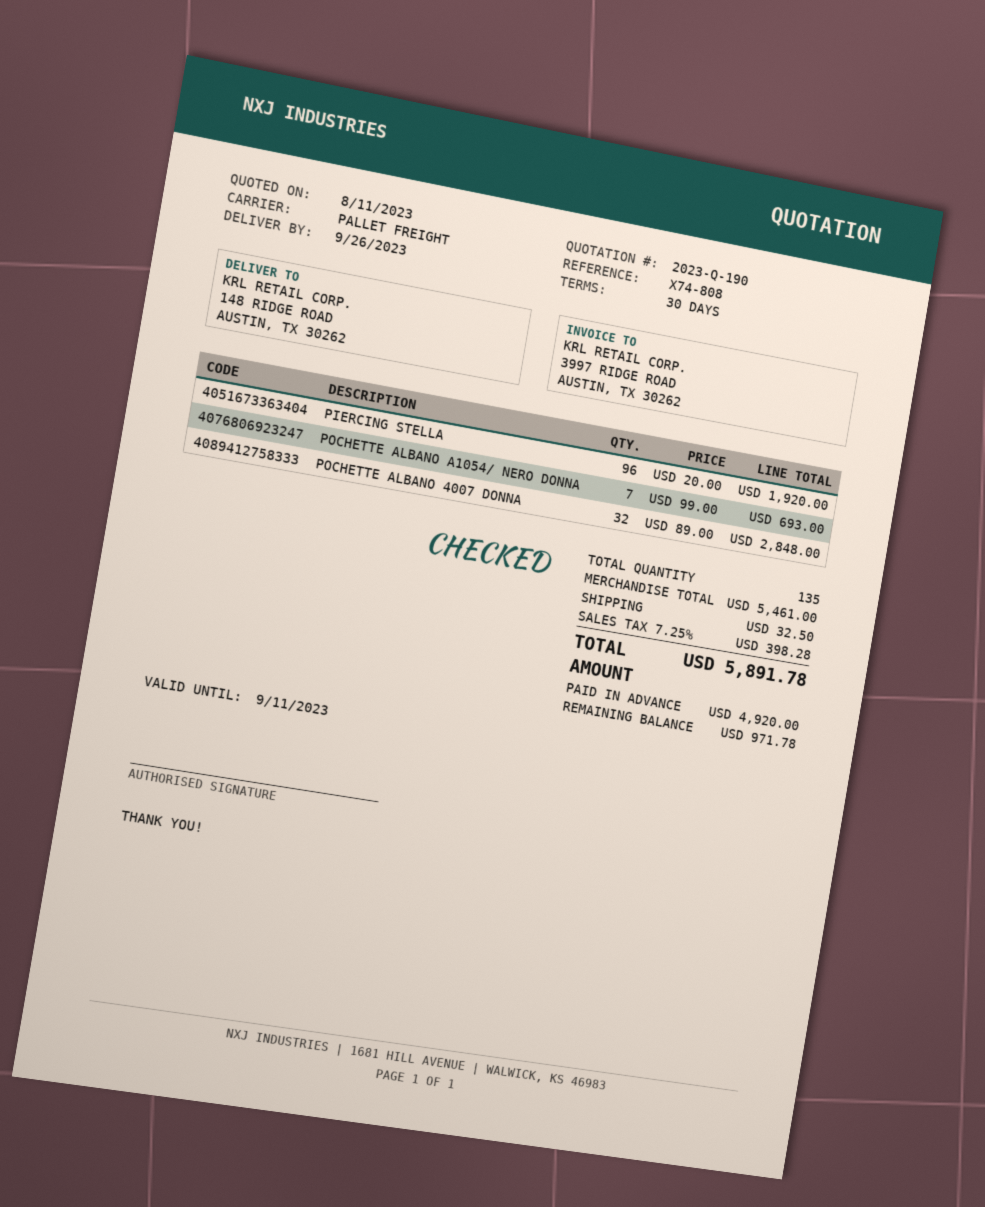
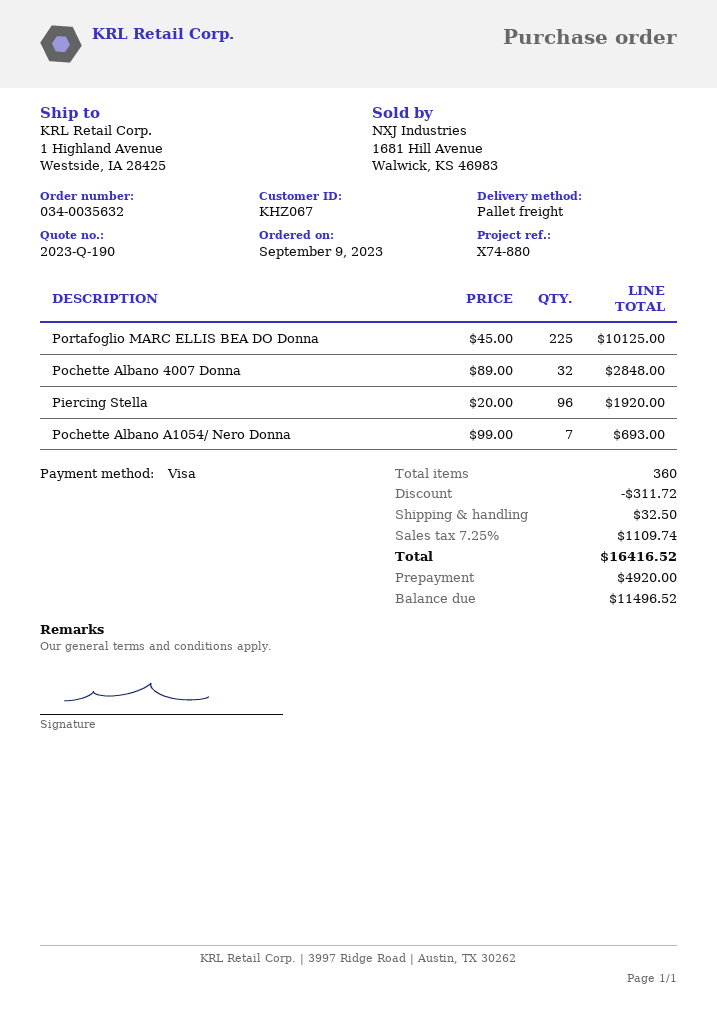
reference: X74-808 -> X74-880
ship to: 148 RIDGE ROAD, AUSTIN, TX 30262 -> 1 Highland Avenue, Westside, IA 28425
Portafoglio MARC ELLIS BEA DO Donna: none -> 225 x 45.00 = 10125.00
total quantity: 135 -> 360
discount: none -> 311.72
tax: 7.25% = 398.28 -> 7.25% = 1109.74
total: 5891.78 -> 16416.52
balance: 971.78 -> 11496.52

